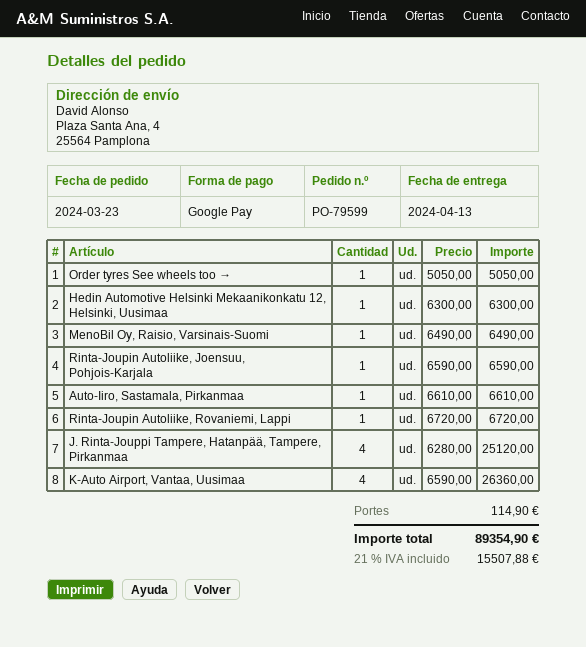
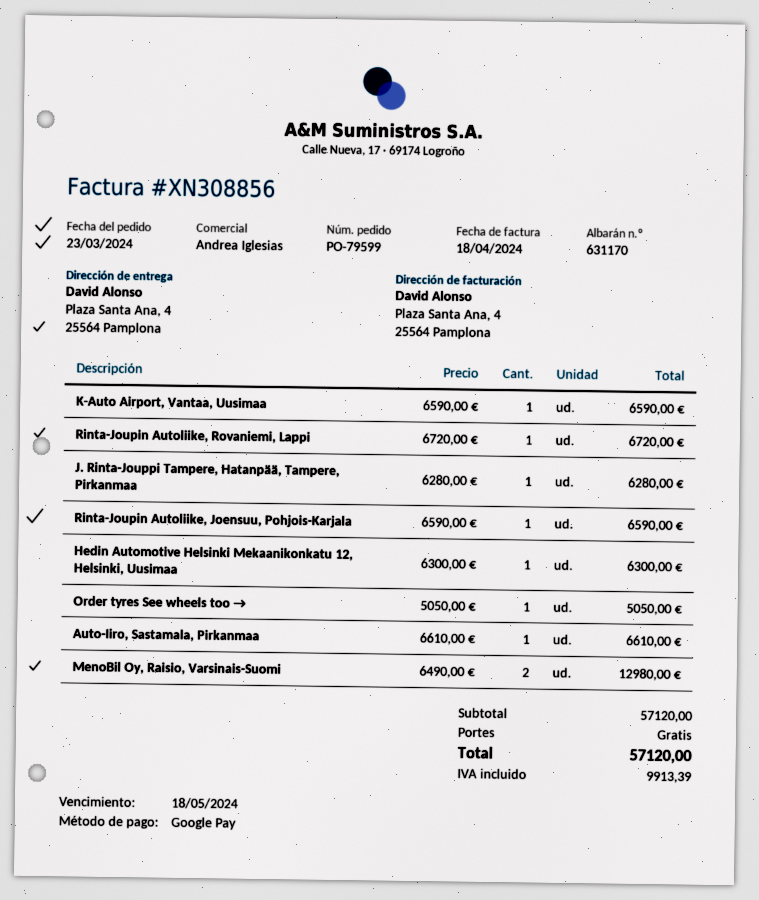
MenoBil Oy, Raisio, Varsinais-Suomi: 1 x 6490.00 = 6490.00 -> 2 x 6490.00 = 12980.00
J. Rinta-Jouppi Tampere, Hatanpää, Tampere, Pirkanmaa: 4 x 6280.00 = 25120.00 -> 1 x 6280.00 = 6280.00
K-Auto Airport, Vantaa, Uusimaa: 4 x 6590.00 = 26360.00 -> 1 x 6590.00 = 6590.00
shipping: 114.90 -> 0.00
tax: 15507.88 -> 9913.39
total: 89354.90 -> 57120.00

